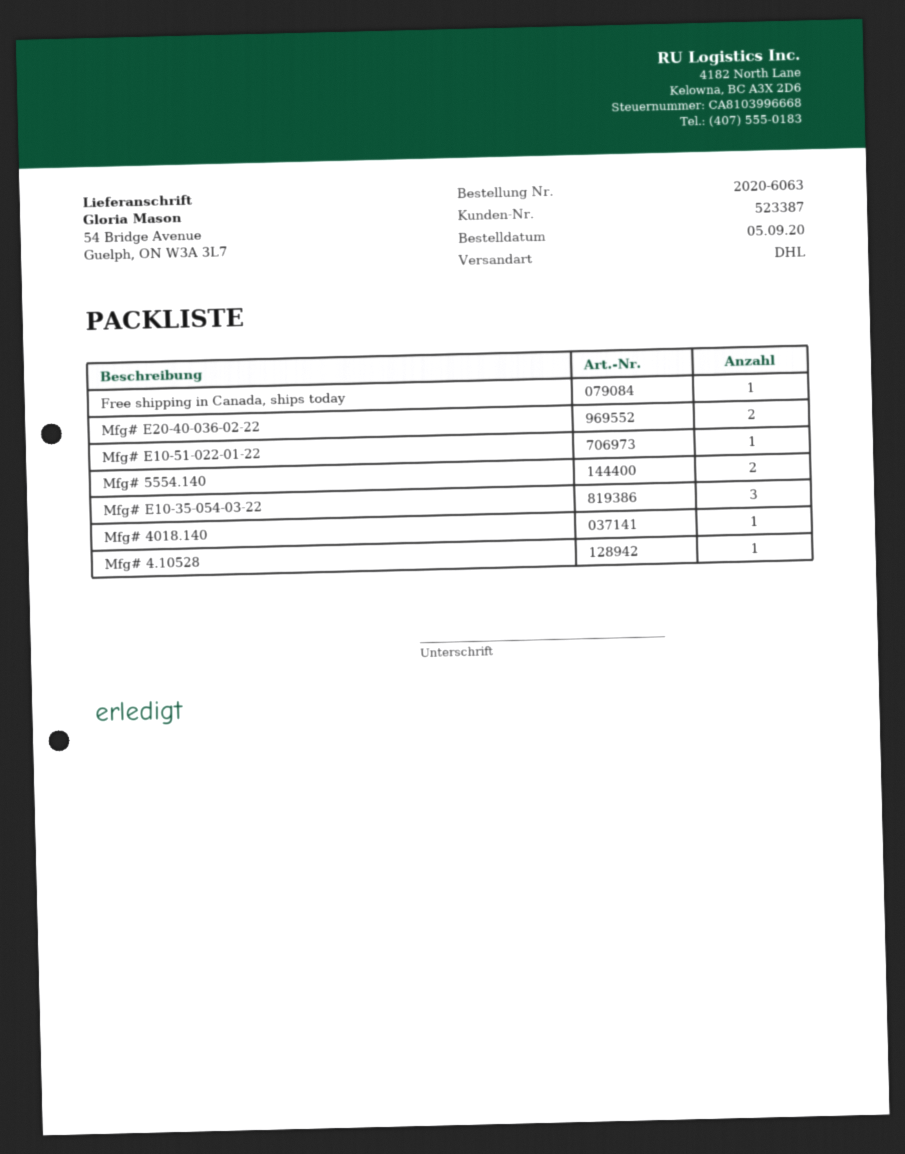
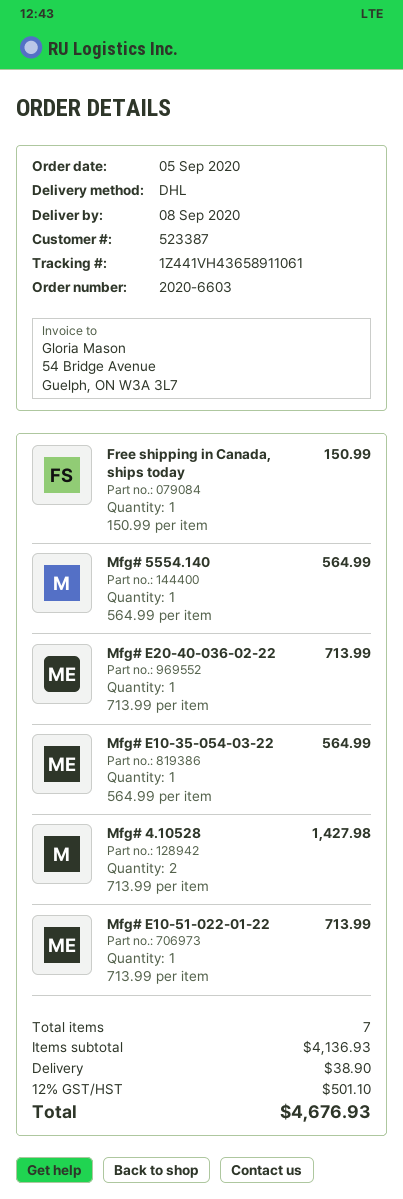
order number: 2020-6063 -> 2020-6603
Mfg# E20-40-036-02-22: 2 -> 1
Mfg# 5554.140: 2 -> 1
Mfg# E10-35-054-03-22: 3 -> 1
Mfg# 4018.140: 1 -> none
Mfg# 4.10528: 1 -> 2

